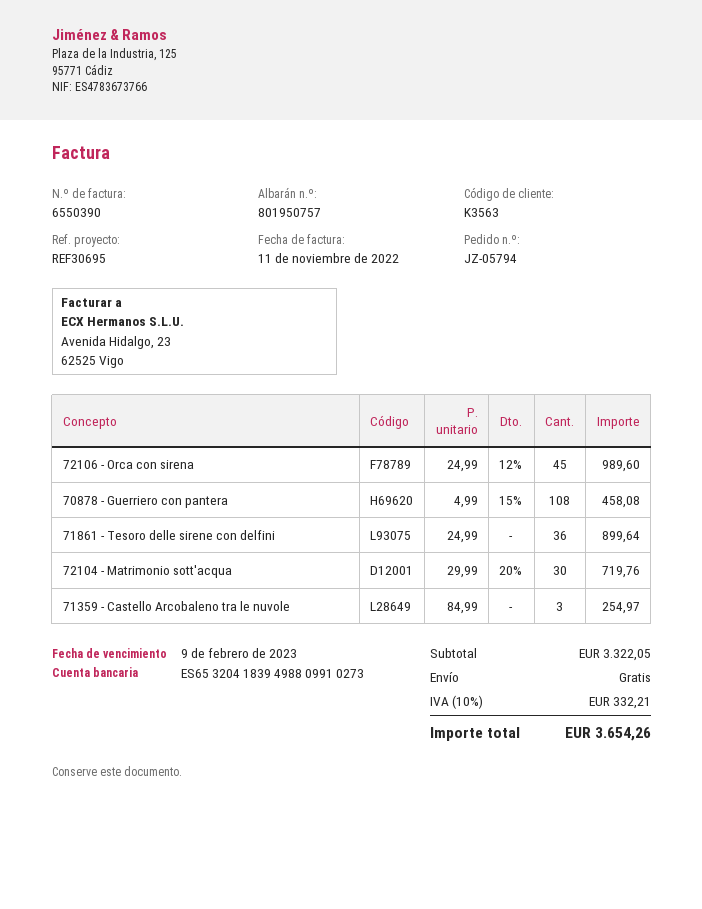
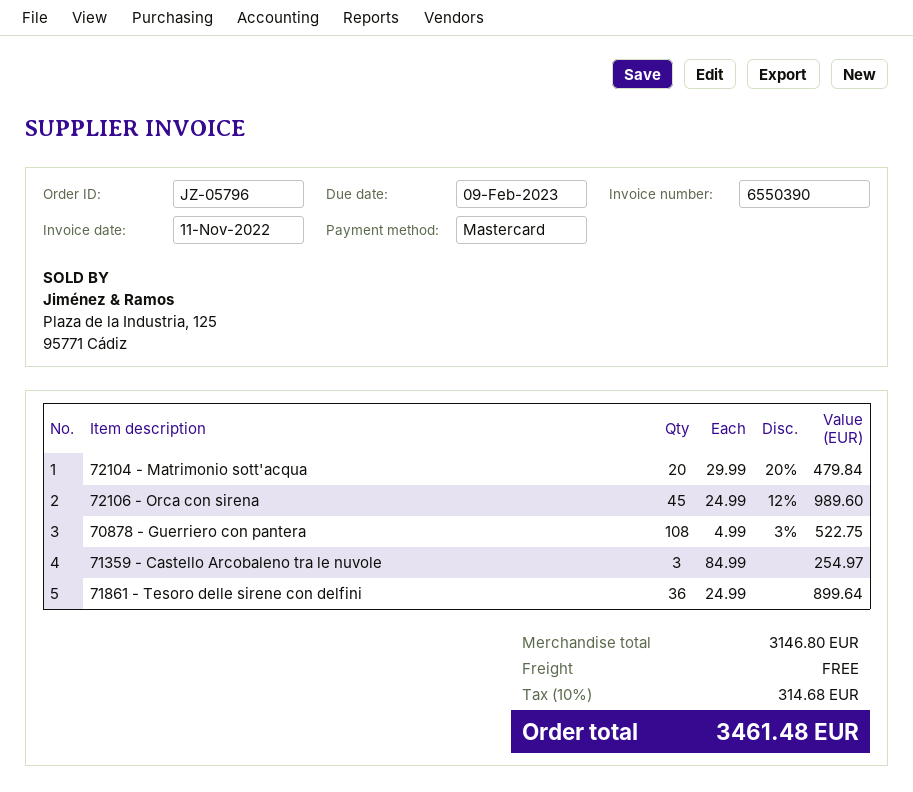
order number: JZ-05794 -> JZ-05796
70878 - Guerriero con pantera: 108 x 4.99 - 15% = 458.08 -> 108 x 4.99 - 3% = 522.75
72104 - Matrimonio sott'acqua: 30 x 29.99 - 20% = 719.76 -> 20 x 29.99 - 20% = 479.84
subtotal: 3322.05 -> 3146.80
tax: 10% = 332.21 -> 10% = 314.68
total: 3654.26 -> 3461.48

